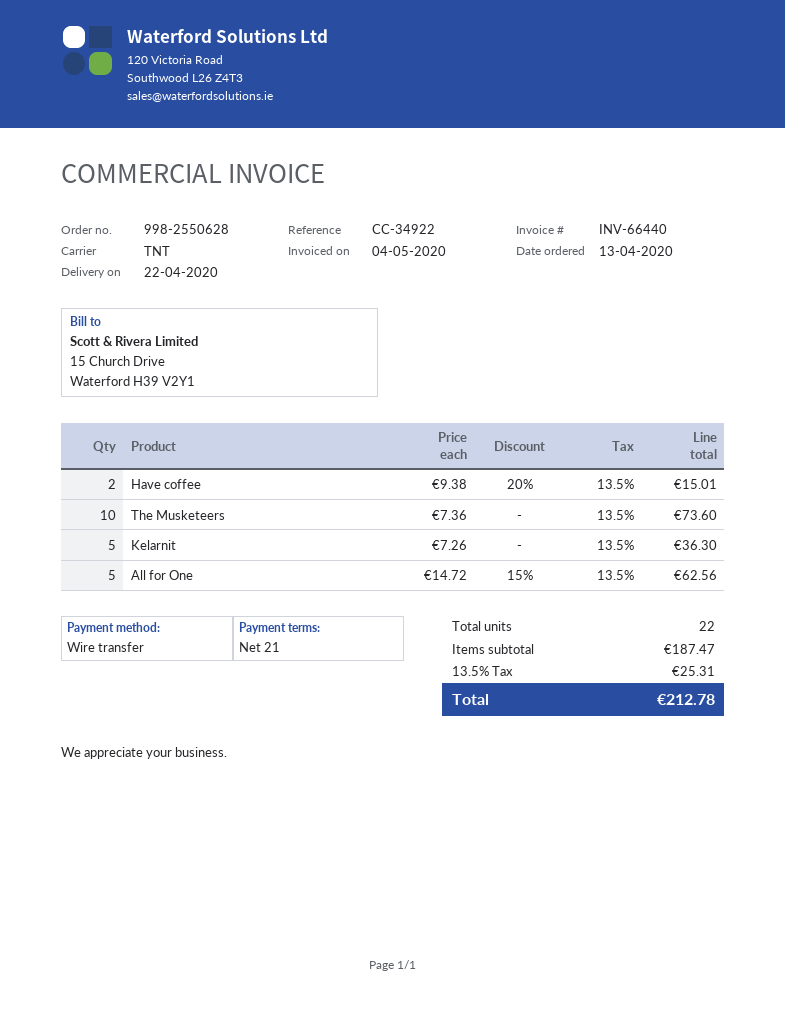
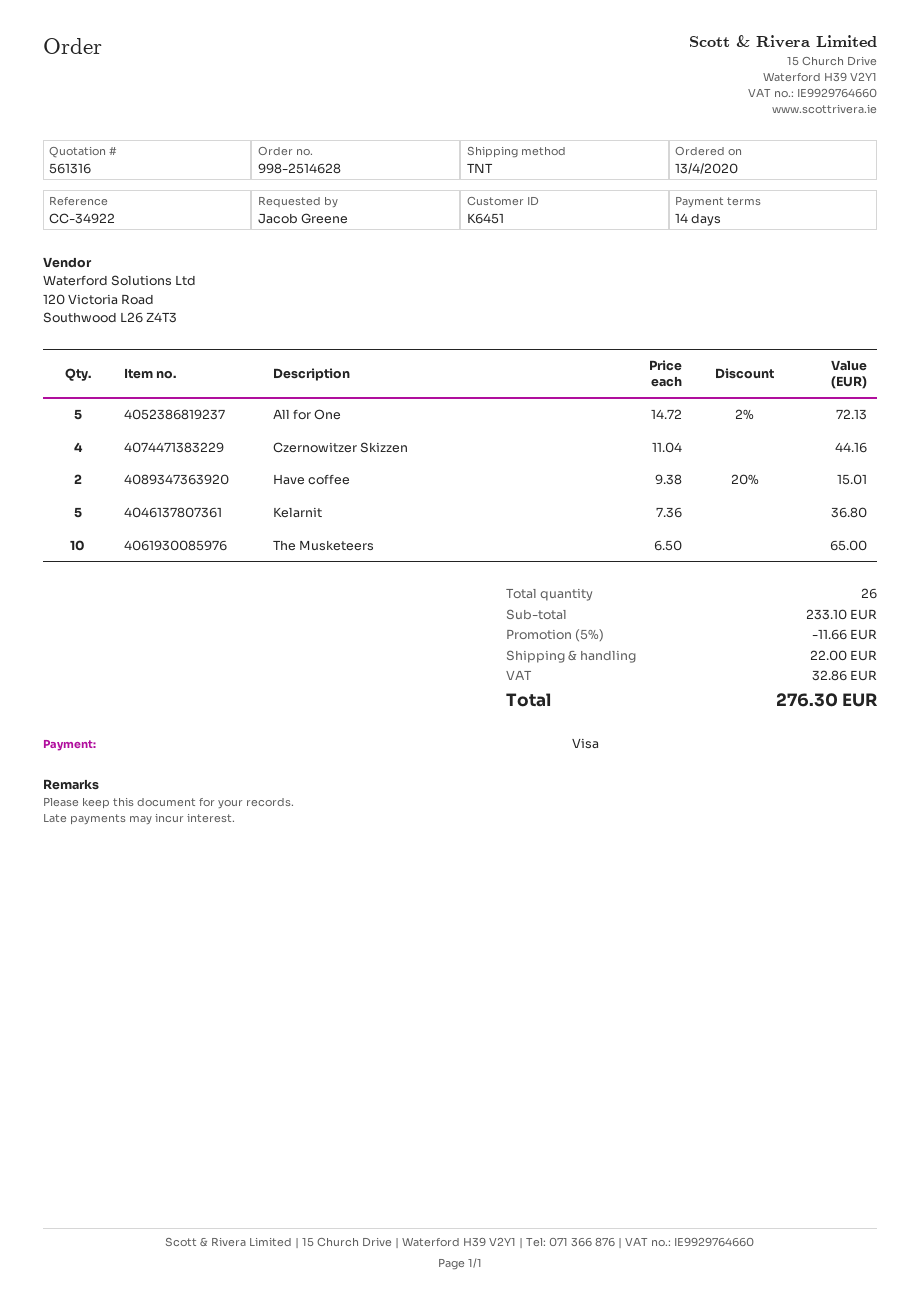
order number: 998-2550628 -> 998-2514628
payment terms: 21 days -> 14 days
payment method: bank transfer -> Visa
The Musketeers: 10 x 7.36 = 73.60 -> 10 x 6.50 = 65.00
Kelarnit: 5 x 7.26 = 36.30 -> 5 x 7.36 = 36.80
All for One: 5 x 14.72 - 15% = 62.56 -> 5 x 14.72 - 2% = 72.13
Czernowitzer Skizzen: none -> 4 x 11.04 = 44.16
total quantity: 22 -> 26
subtotal: 187.47 -> 233.10
discount: none -> 5% = 11.66
shipping: none -> 22.00
tax: 25.31 -> 32.86
total: 212.78 -> 276.30

